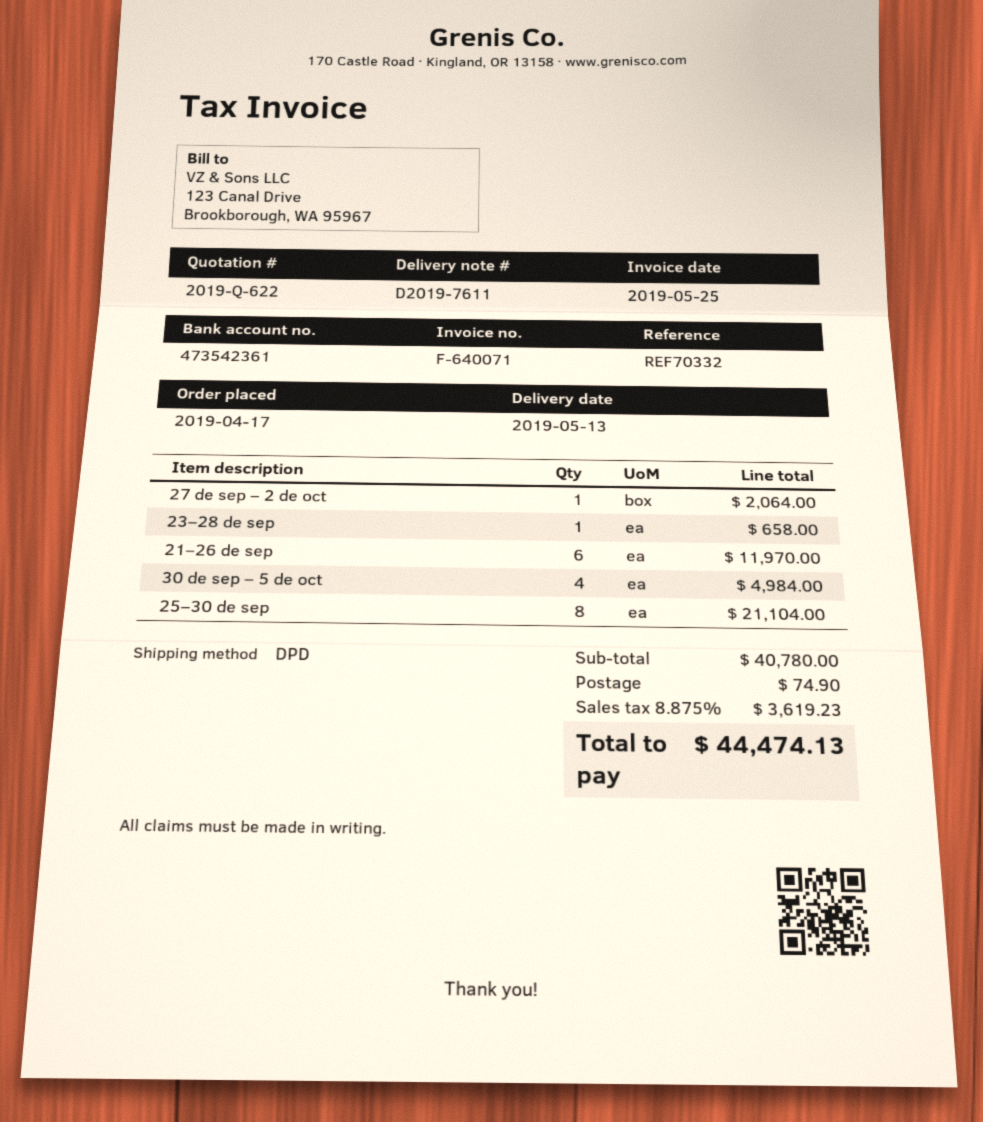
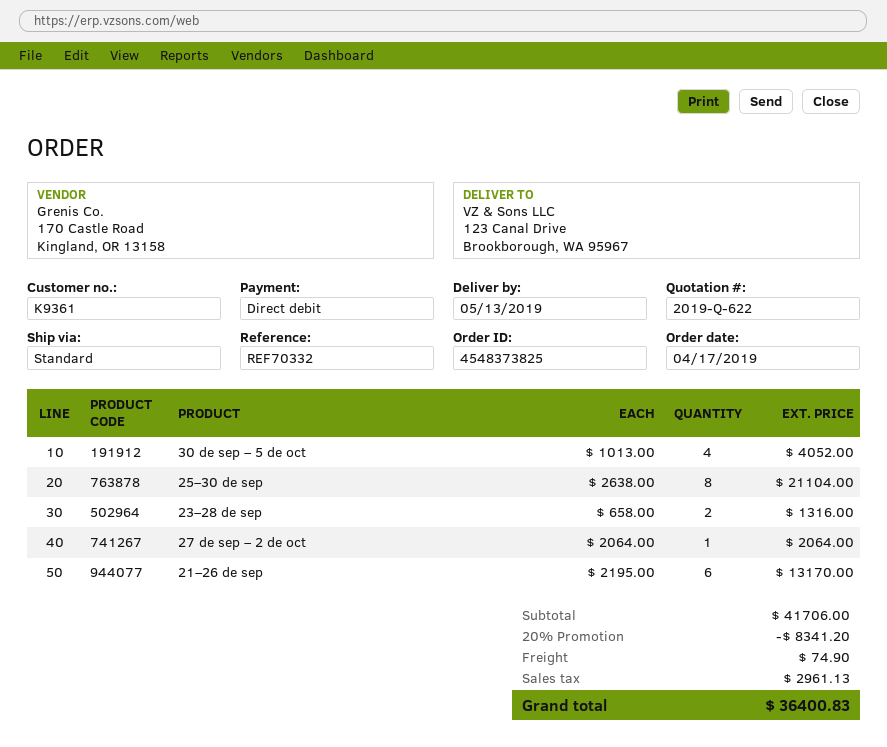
shipping method: DPD -> standard
23–28 de sep: 1 for 658.00 -> 2 for 1316.00
21–26 de sep: 6 for 11970.00 -> 6 for 13170.00
30 de sep – 5 de oct: 4 for 4984.00 -> 4 for 4052.00
subtotal: 40780.00 -> 41706.00
discount: none -> 20% = 8341.20
tax: 3619.23 -> 2961.13
total: 44474.13 -> 36400.83

